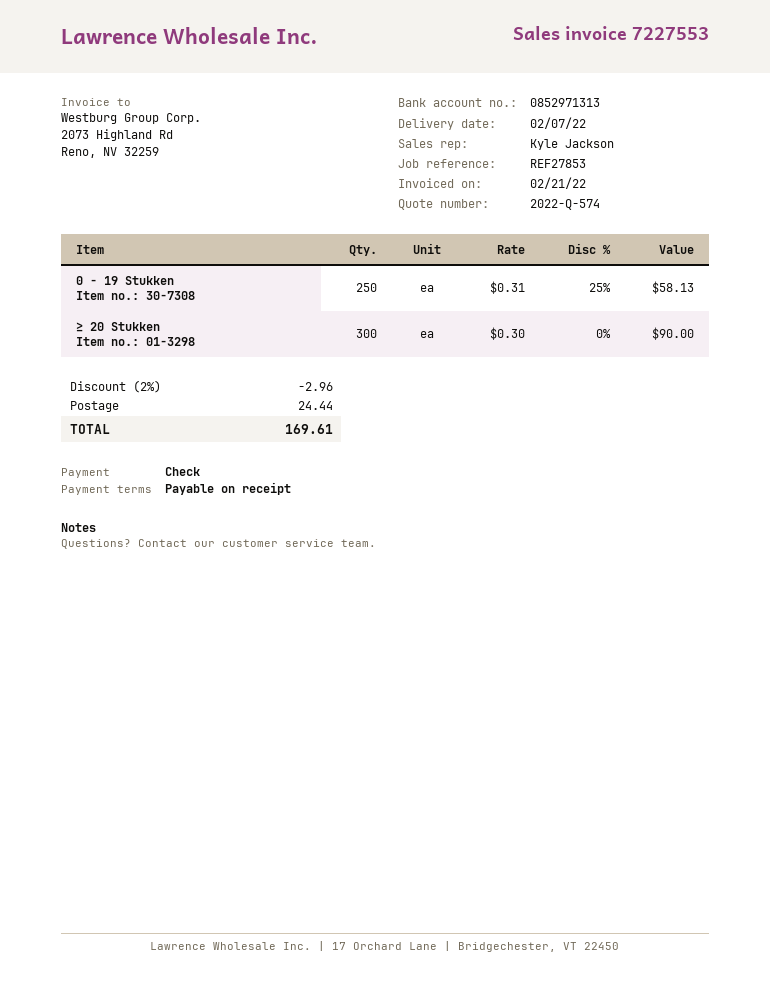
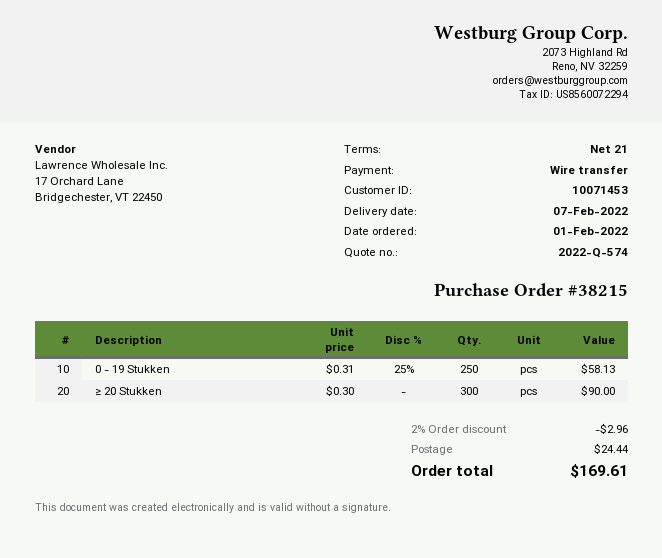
payment terms: on receipt -> 21 days
payment method: cheque -> bank transfer

